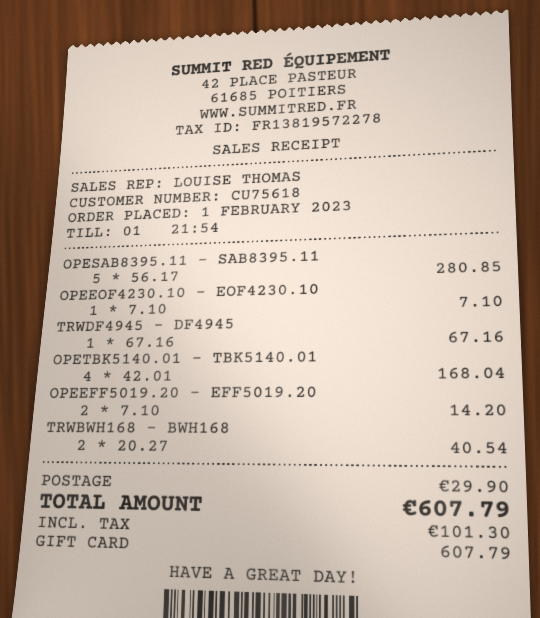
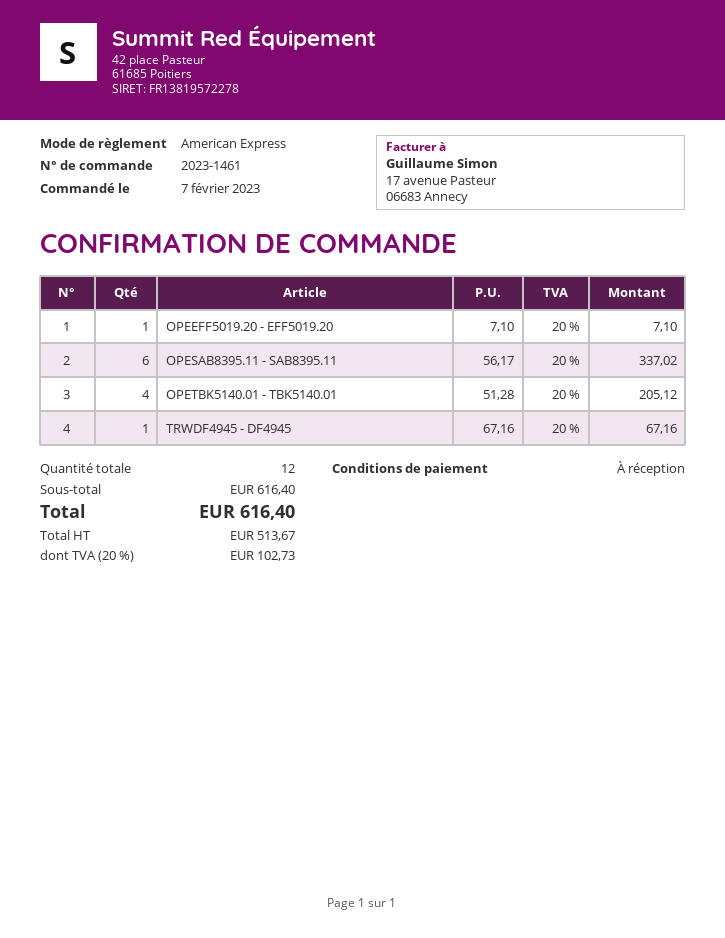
order date: 2023-02-01 -> 2023-02-07
payment method: gift card -> American Express
OPESAB8395.11 - SAB8395.11: 5 x 56.17 = 280.85 -> 6 x 56.17 = 337.02
OPEEOF4230.10 - EOF4230.10: 1 x 7.10 = 7.10 -> none
OPETBK5140.01 - TBK5140.01: 4 x 42.01 = 168.04 -> 4 x 51.28 = 205.12
OPEEFF5019.20 - EFF5019.20: 2 x 7.10 = 14.20 -> 1 x 7.10 = 7.10
TRWBWH168 - BWH168: 2 x 20.27 = 40.54 -> none
shipping: 29.90 -> none
tax: 101.30 -> 102.73
total: 607.79 -> 616.40

